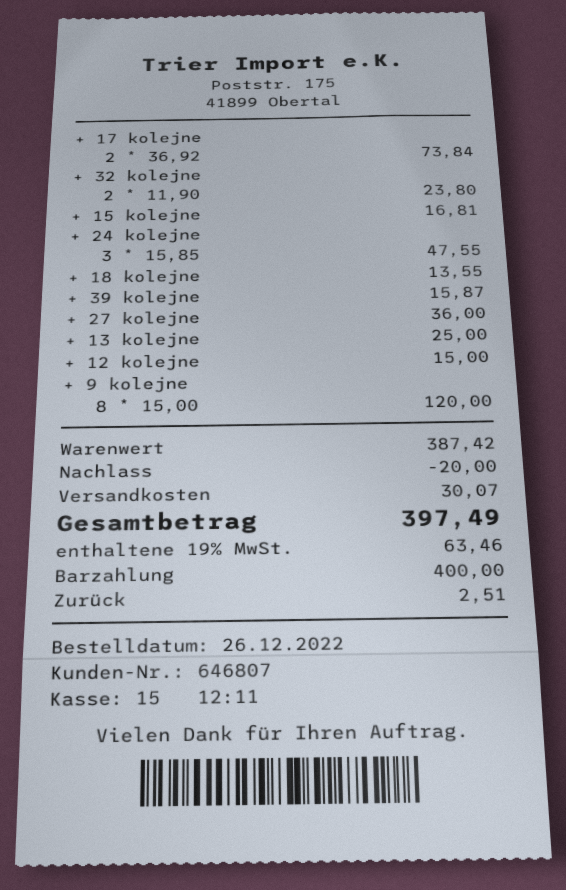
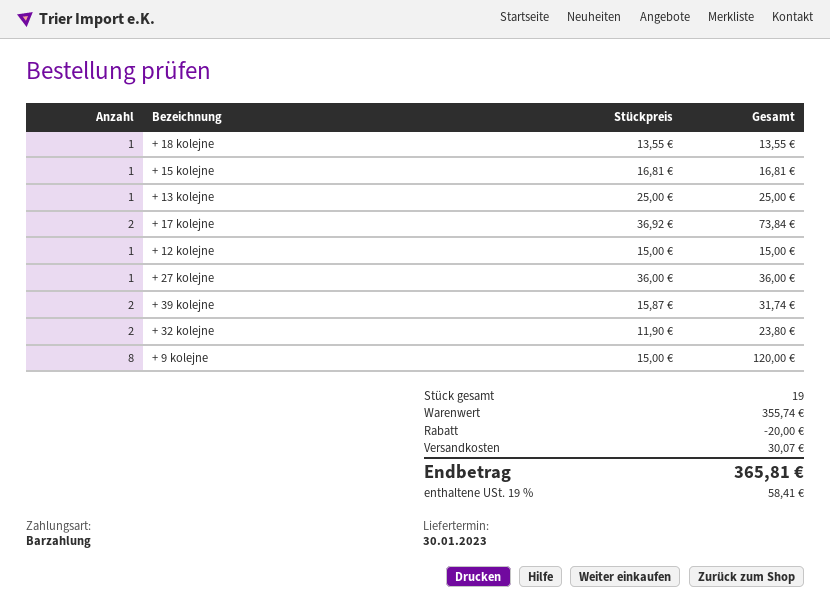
+ 24 kolejne: 3 x 15.85 = 47.55 -> none
+ 39 kolejne: 1 x 15.87 = 15.87 -> 2 x 15.87 = 31.74
subtotal: 387.42 -> 355.74
tax: 19% = 63.46 -> 19% = 58.41
total: 397.49 -> 365.81

